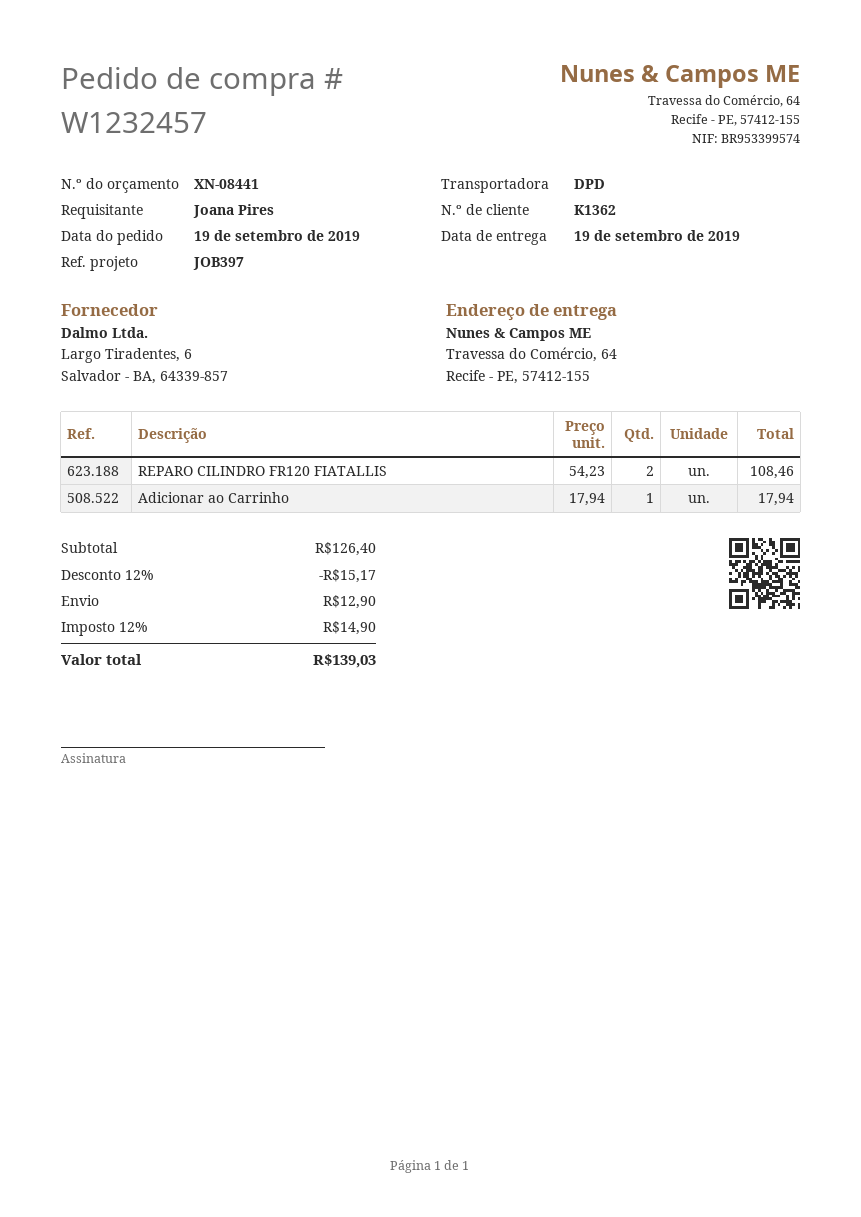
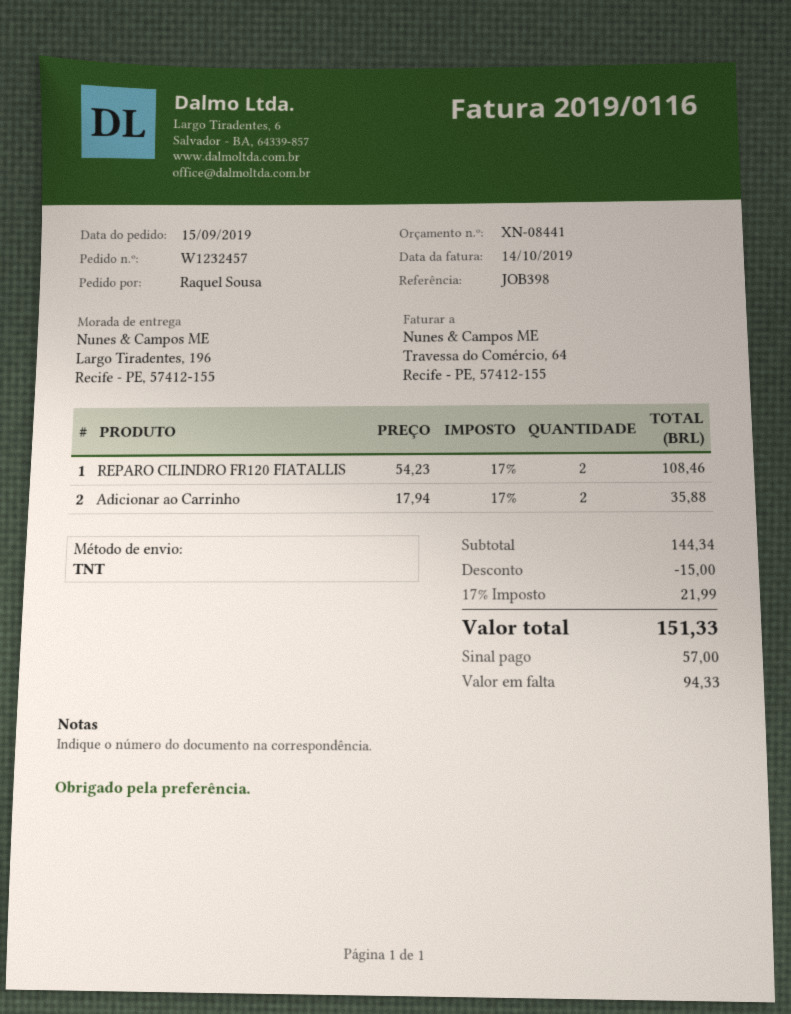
order date: 2019-09-19 -> 2019-09-15
reference: JOB397 -> JOB398
ordered by: Joana Pires -> Raquel Sousa
shipping method: DPD -> TNT
ship to: Travessa do Comércio, 64, Recife - PE, 57412-155 -> Largo Tiradentes, 196, Recife - PE, 57412-155
Adicionar ao Carrinho: 1 x 17.94 = 17.94 -> 2 x 17.94 = 35.88
subtotal: 126.40 -> 144.34
discount: 15.17 -> 15.00
shipping: 12.90 -> none
tax: 12% = 14.90 -> 17% = 21.99
total: 139.03 -> 151.33

